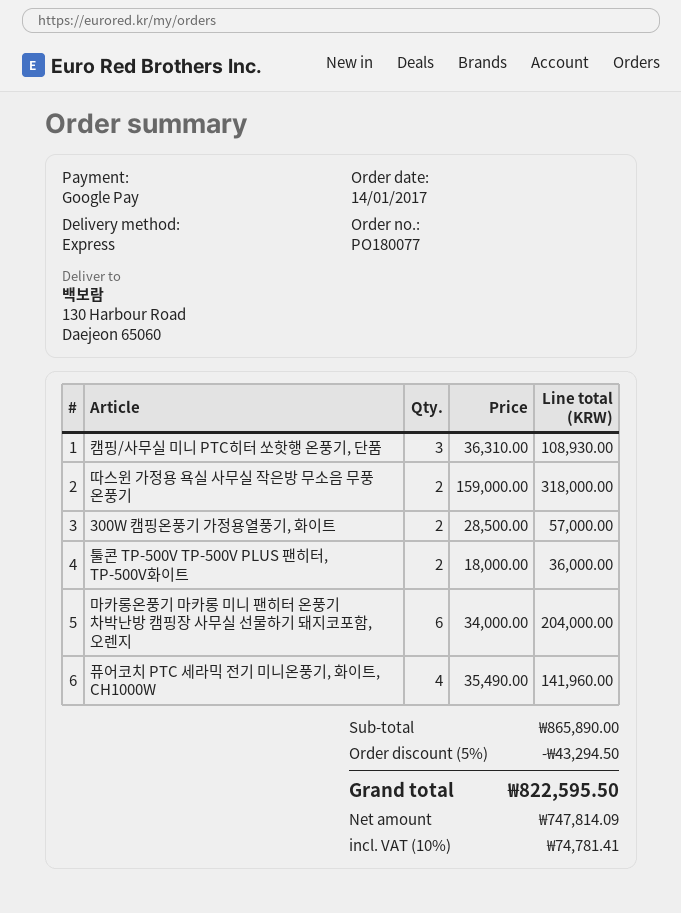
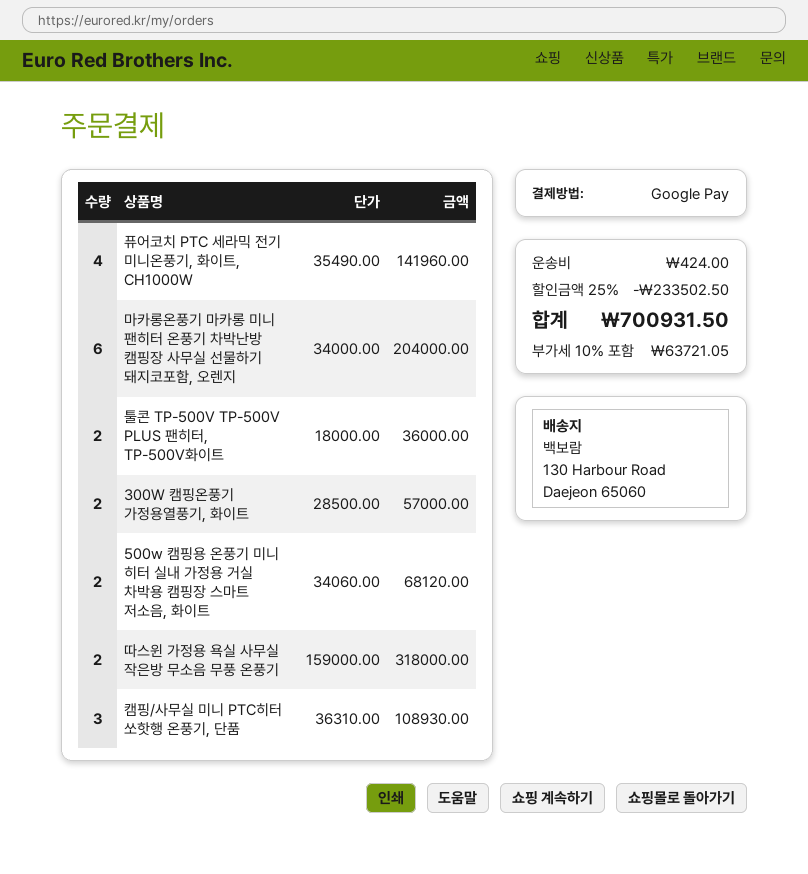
500w 캠핑용 온풍기 미니 히터 실내 가정용 거실 차박용 캠핑장 스마트 저소음, 화이트: none -> 2 x 34060.00 = 68120.00
discount: 5% = 43294.50 -> 25% = 233502.50
shipping: none -> 424.00
tax: 10% = 74781.41 -> 10% = 63721.05
total: 822595.50 -> 700931.50

